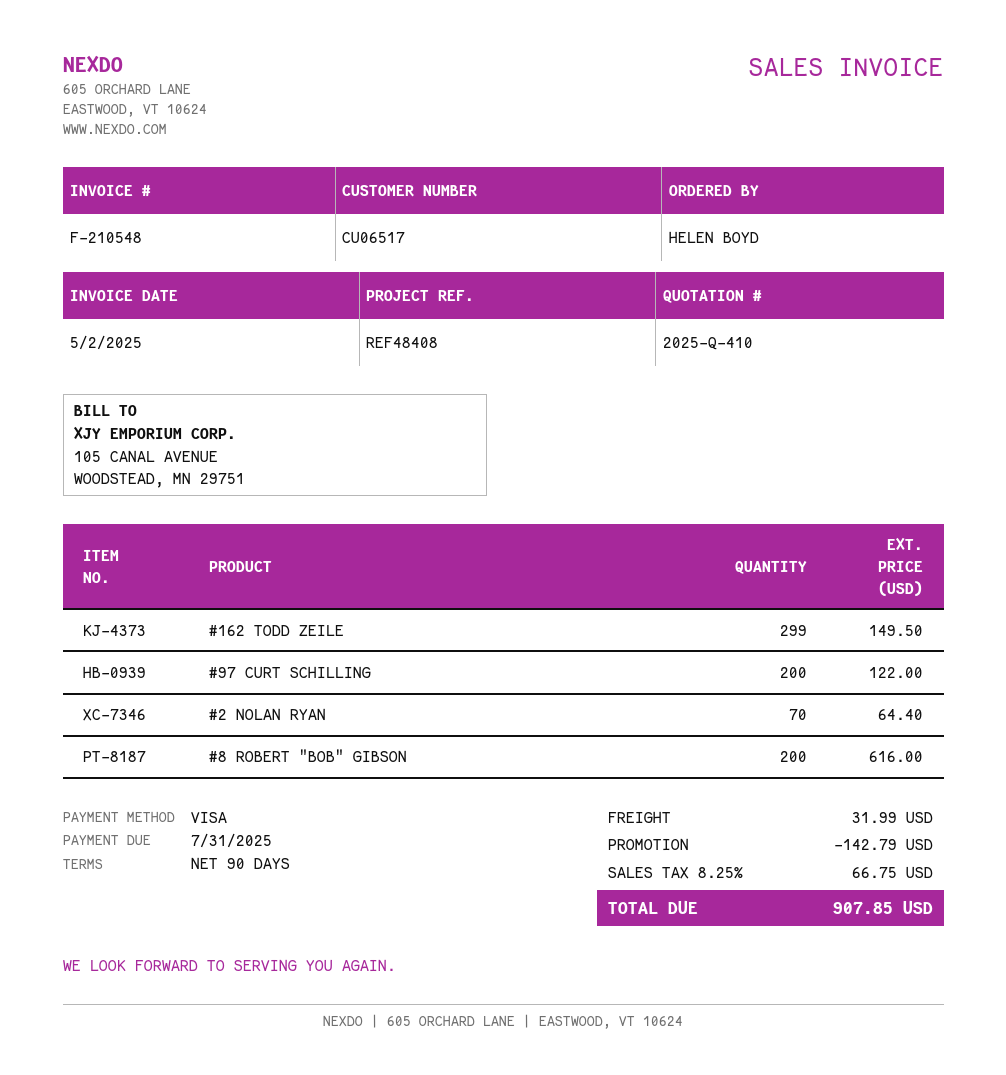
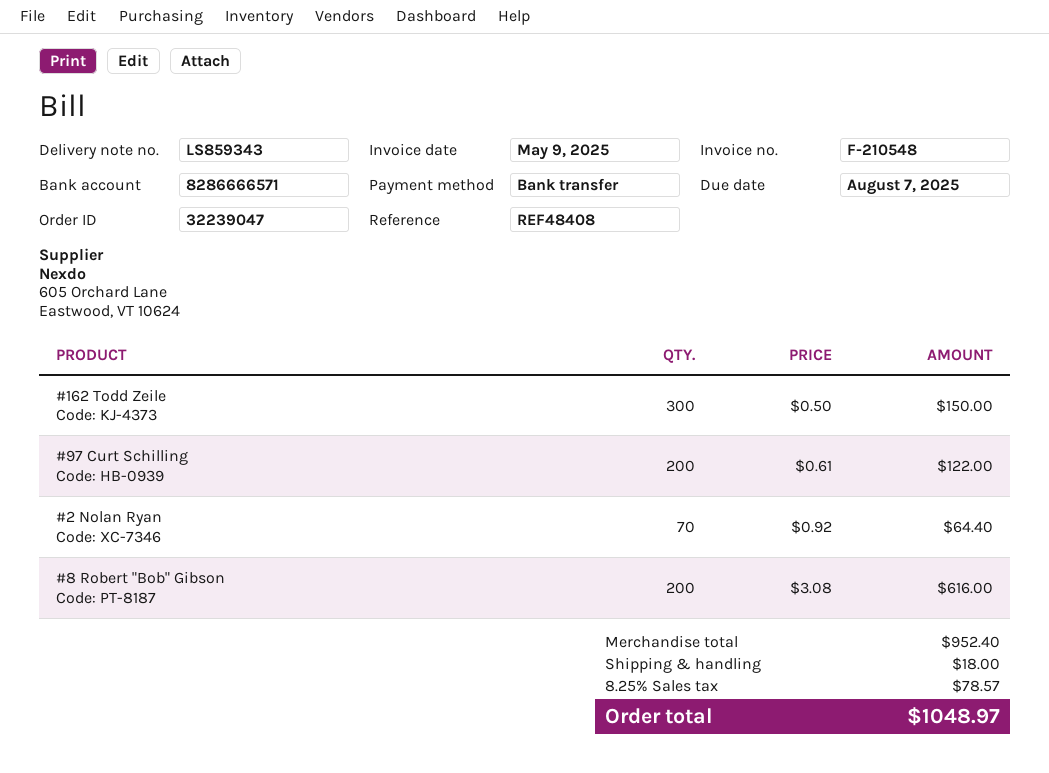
invoice date: 2025-05-02 -> 2025-05-09
due date: 2025-07-31 -> 2025-08-07
payment method: Visa -> bank transfer
#162 TODD ZEILE: 299 for 149.50 -> 300 for 150.00
discount: 142.79 -> none
shipping: 31.99 -> 18.00
tax: 8.25% = 66.75 -> 8.25% = 78.57
total: 907.85 -> 1048.97

